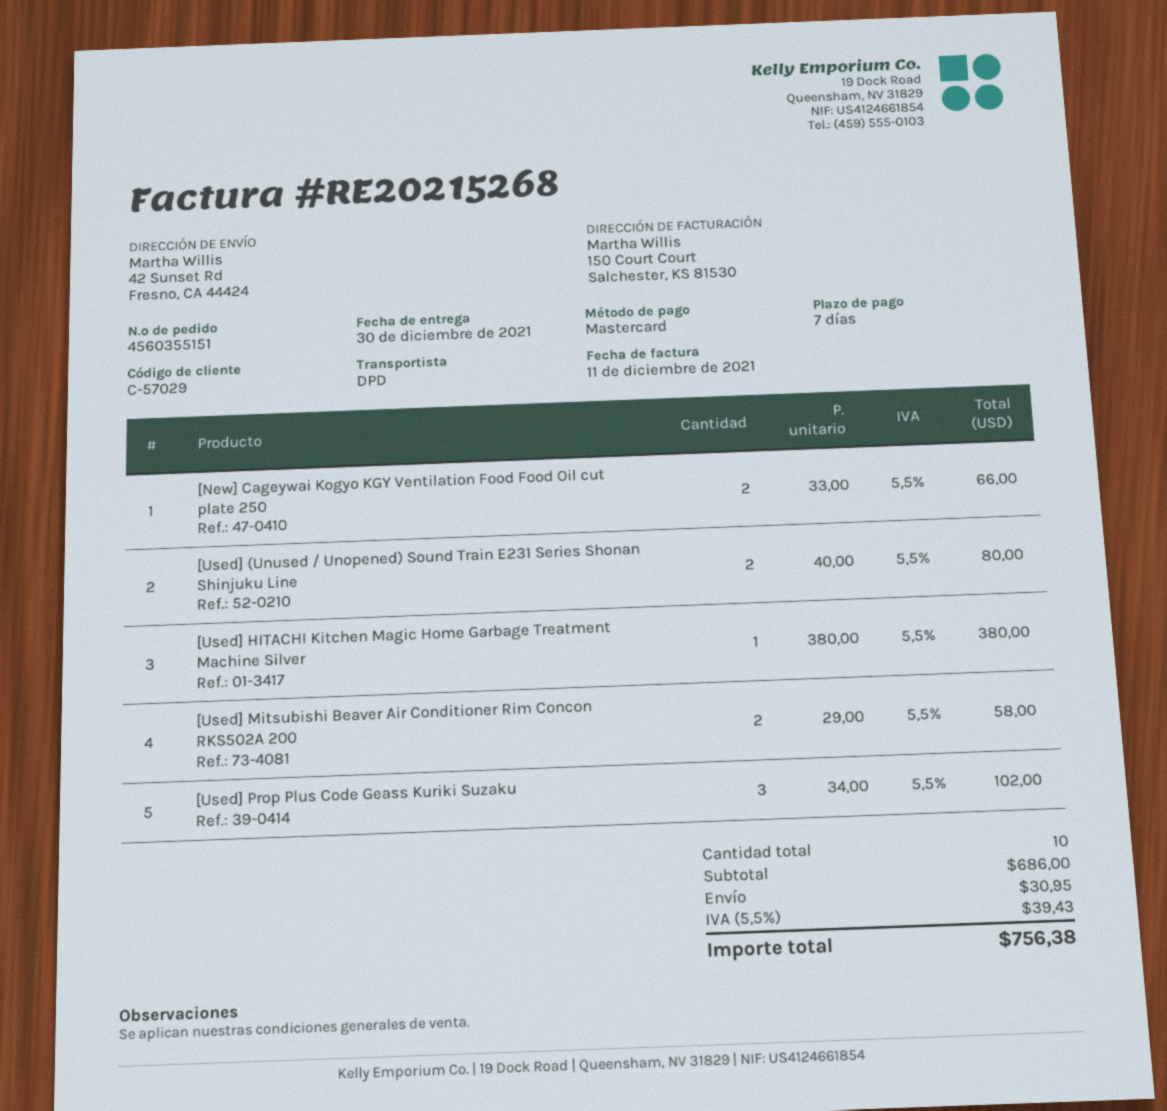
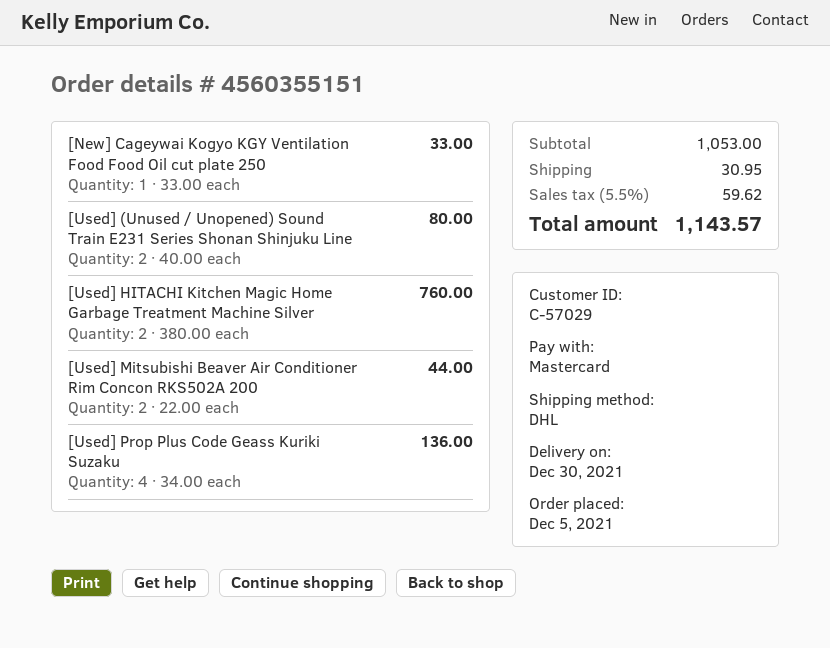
shipping method: DPD -> DHL
[New] Cageywai Kogyo KGY Ventilation Food Food Oil cut plate 250: 2 x 33.00 = 66.00 -> 1 x 33.00 = 33.00
[Used] HITACHI Kitchen Magic Home Garbage Treatment Machine Silver: 1 x 380.00 = 380.00 -> 2 x 380.00 = 760.00
[Used] Mitsubishi Beaver Air Conditioner Rim Concon RKS502A 200: 2 x 29.00 = 58.00 -> 2 x 22.00 = 44.00
[Used] Prop Plus Code Geass Kuriki Suzaku: 3 x 34.00 = 102.00 -> 4 x 34.00 = 136.00
subtotal: 686.00 -> 1053.00
tax: 5.5% = 39.43 -> 5.5% = 59.62
total: 756.38 -> 1143.57

